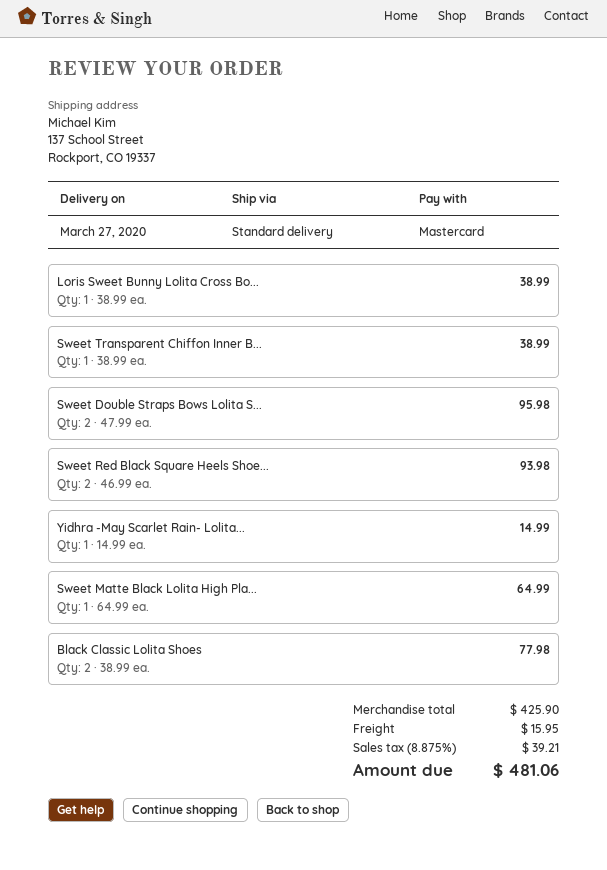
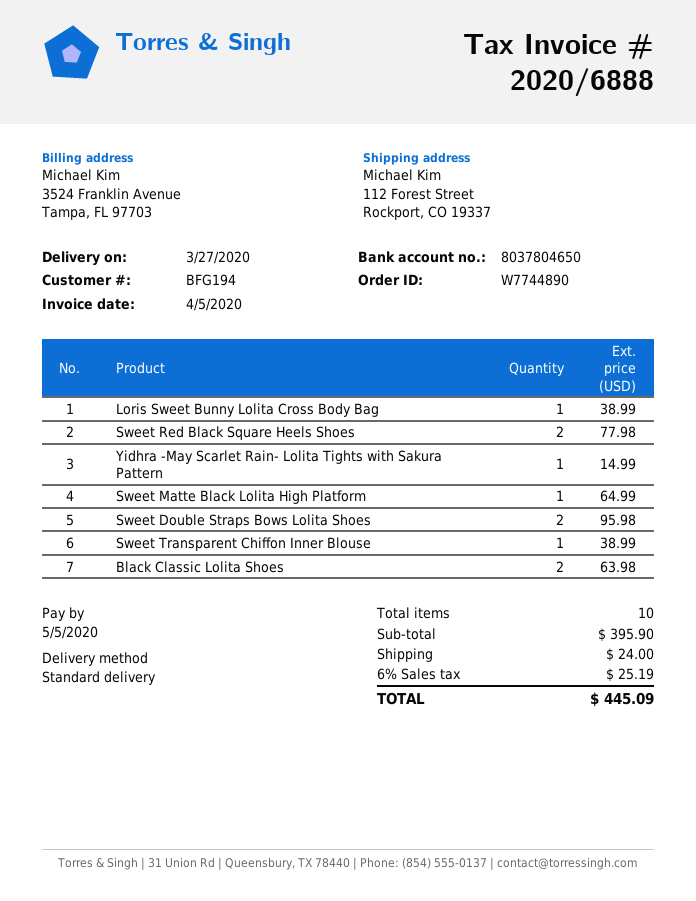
ship to: 137 School Street, Rockport, CO 19337 -> 112 Forest Street, Rockport, CO 19337
Sweet Red Black Square Heels Shoe...: 2 for 93.98 -> 2 for 77.98
Black Classic Lolita Shoes: 2 for 77.98 -> 2 for 63.98
subtotal: 425.90 -> 395.90
shipping: 15.95 -> 24.00
tax: 8.875% = 39.21 -> 6% = 25.19
total: 481.06 -> 445.09

